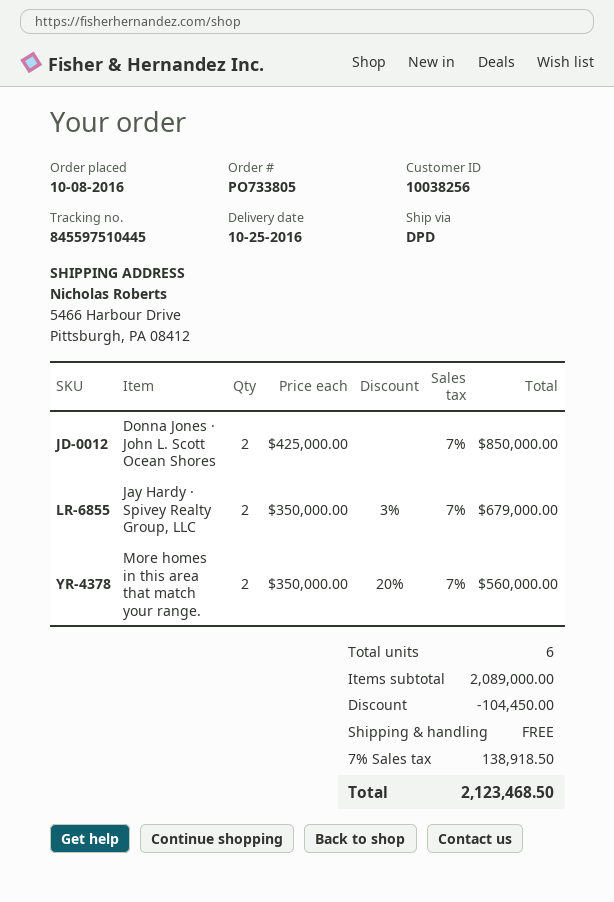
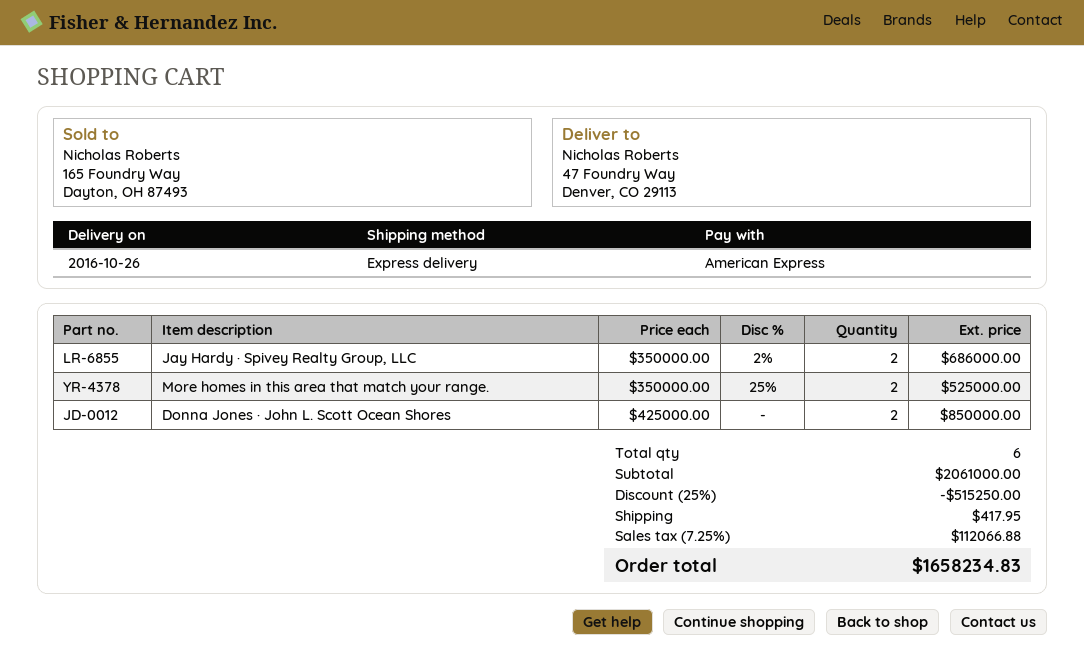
delivery date: 2016-10-25 -> 2016-10-26
shipping method: DPD -> express
ship to: 5466 Harbour Drive, Pittsburgh, PA 08412 -> 47 Foundry Way, Denver, CO 29113
Jay Hardy · Spivey Realty Group, LLC: 2 x 350000.00 - 3% = 679000.00 -> 2 x 350000.00 - 2% = 686000.00
More homes in this area that match your range.: 2 x 350000.00 - 20% = 560000.00 -> 2 x 350000.00 - 25% = 525000.00
subtotal: 2089000.00 -> 2061000.00
discount: 104450.00 -> 515250.00
shipping: 0.00 -> 417.95
tax: 7% = 138918.50 -> 7.25% = 112066.88
total: 2123468.50 -> 1658234.83

